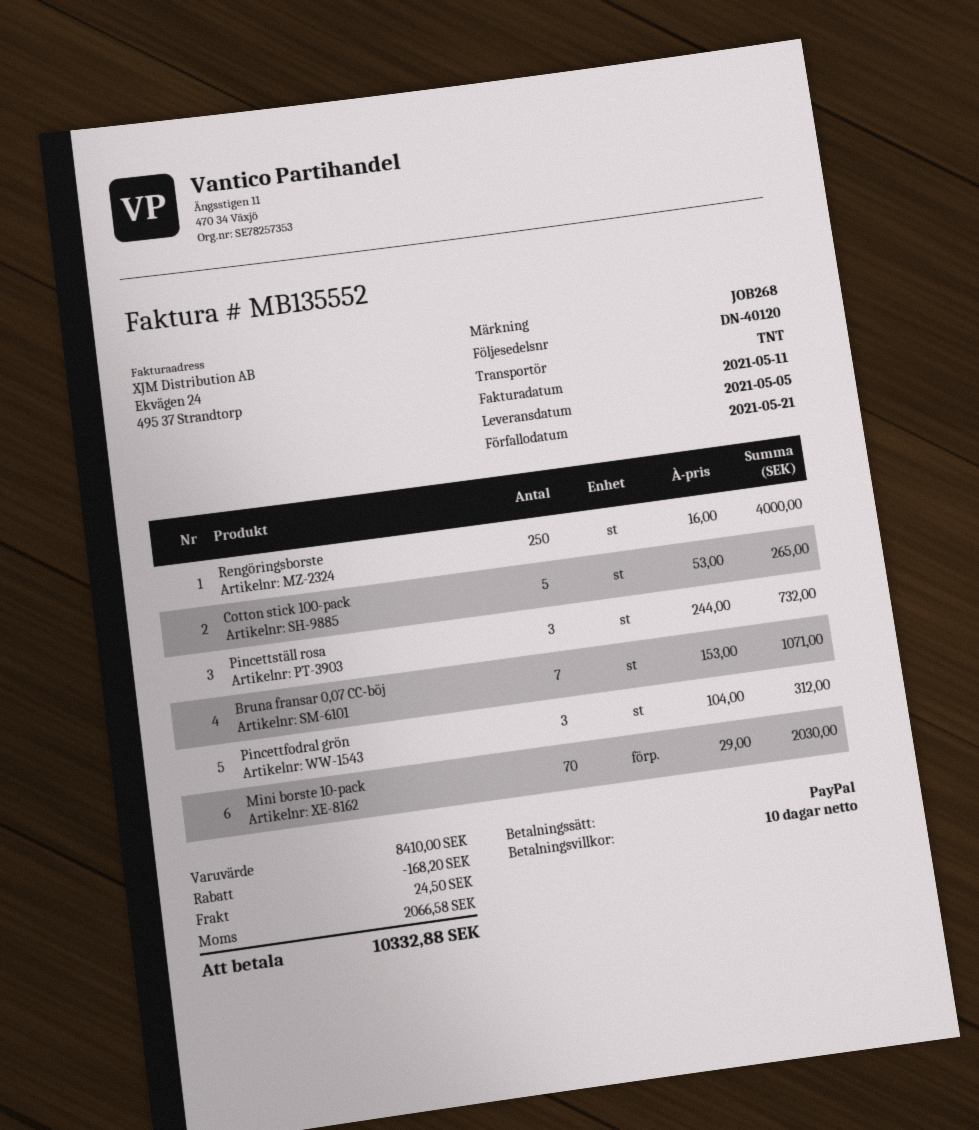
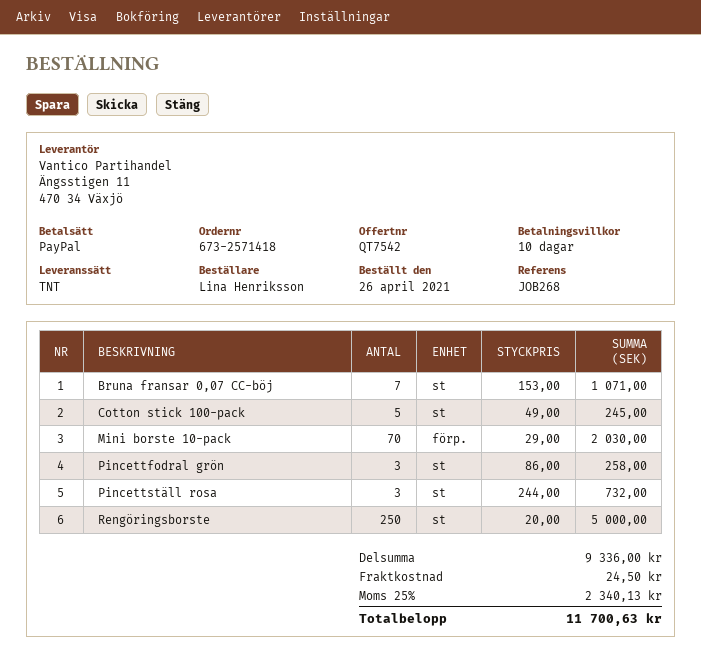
Rengöringsborste: 250 x 16.00 = 4000.00 -> 250 x 20.00 = 5000.00
Cotton stick 100-pack: 5 x 53.00 = 265.00 -> 5 x 49.00 = 245.00
Pincettfodral grön: 3 x 104.00 = 312.00 -> 3 x 86.00 = 258.00
subtotal: 8410.00 -> 9336.00
discount: 168.20 -> none
tax: 2066.58 -> 2340.13
total: 10332.88 -> 11700.63

